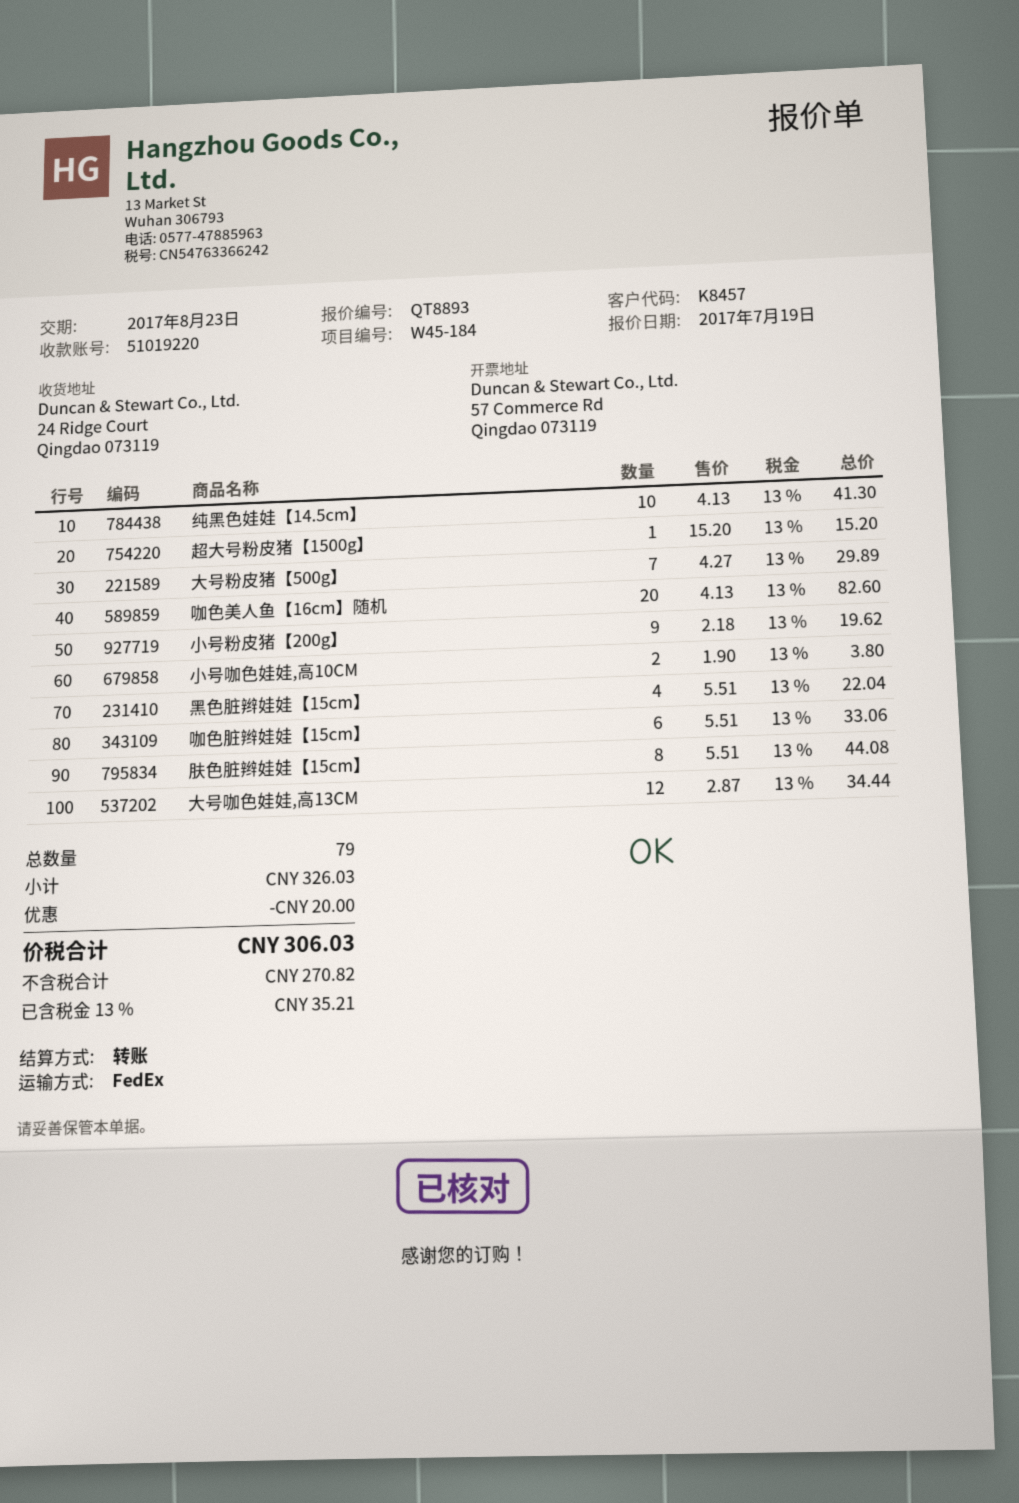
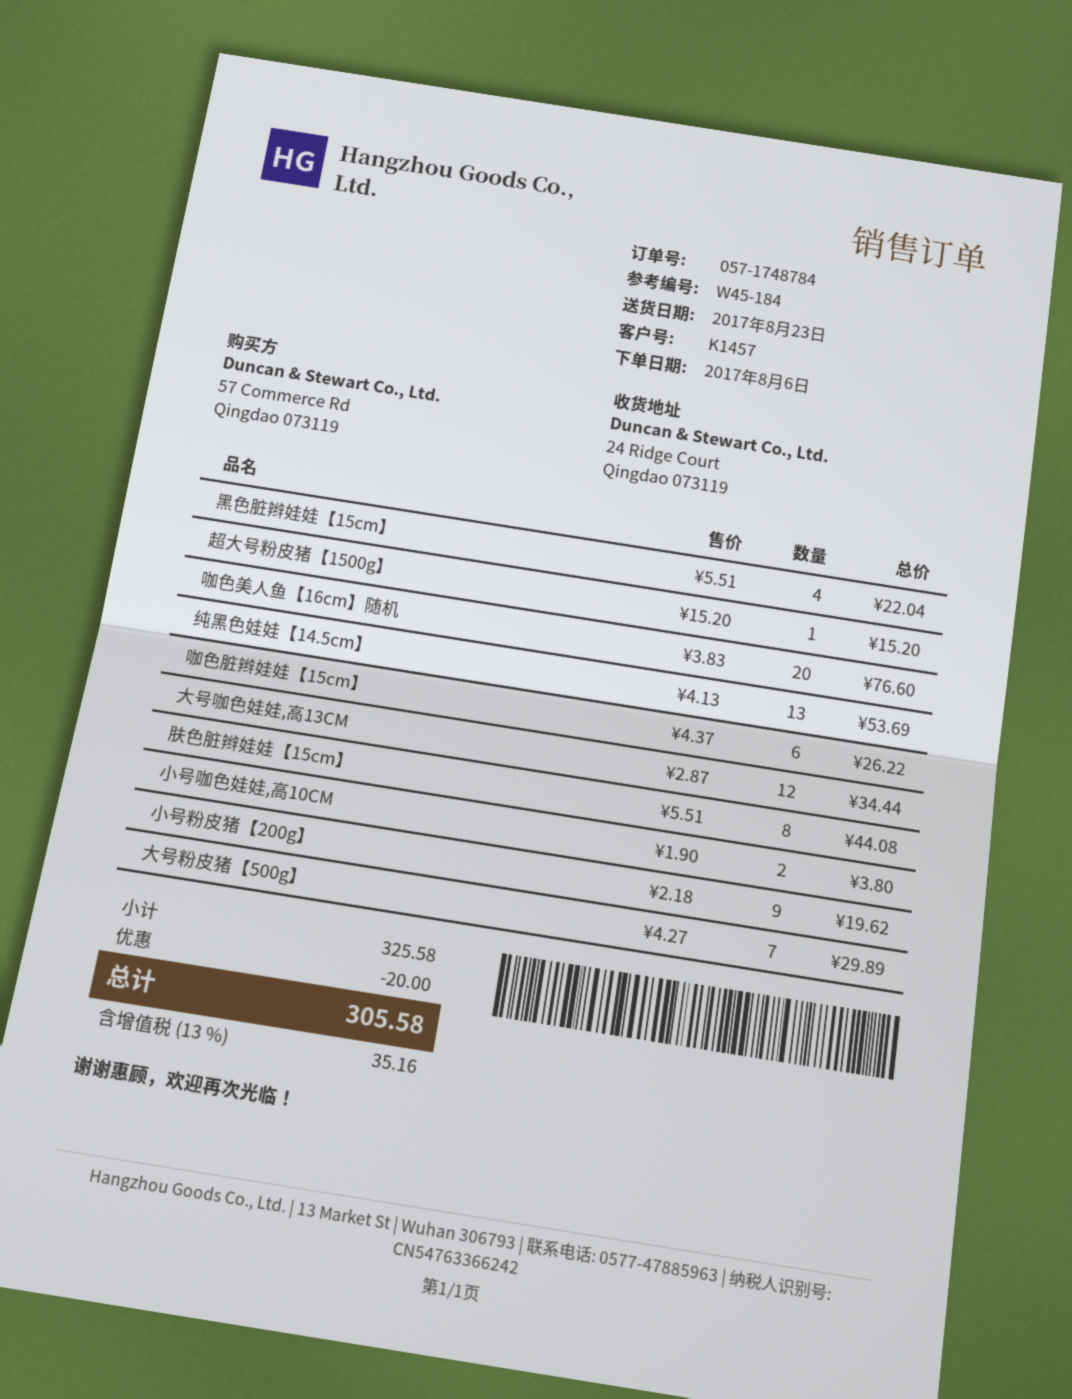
customer number: K8457 -> K1457
纯黑色娃娃【14.5cm】: 10 x 4.13 = 41.30 -> 13 x 4.13 = 53.69
咖色美人鱼【16cm】随机: 20 x 4.13 = 82.60 -> 20 x 3.83 = 76.60
咖色脏辫娃娃【15cm】: 6 x 5.51 = 33.06 -> 6 x 4.37 = 26.22
subtotal: 326.03 -> 325.58
tax: 13% = 35.21 -> 13% = 35.16
total: 306.03 -> 305.58

